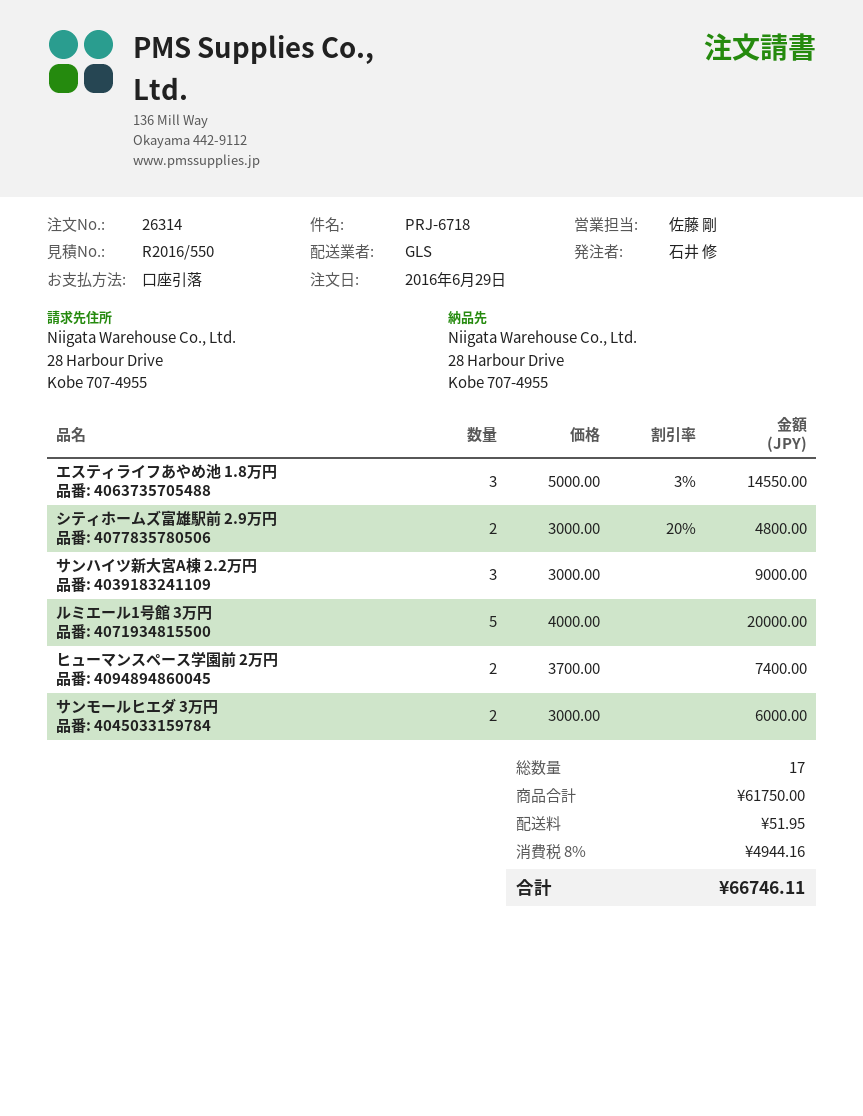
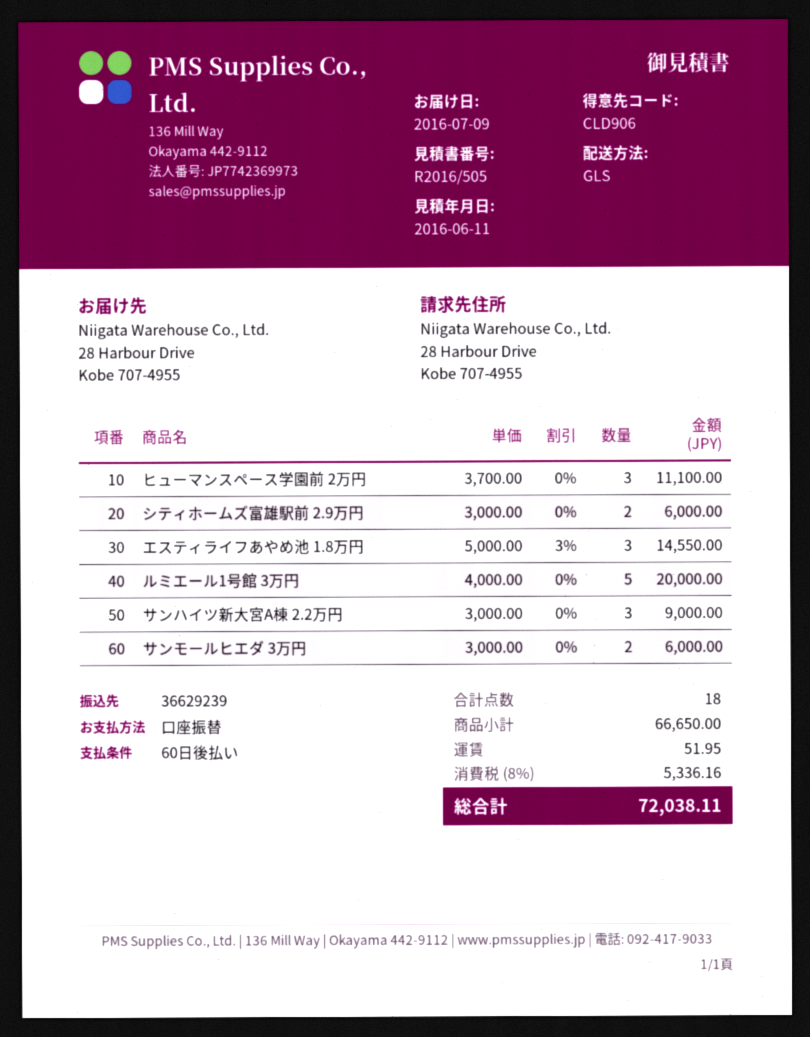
quote number: R2016/550 -> R2016/505
シティホームズ富雄駅前 2.9万円: 2 x 3000.00 - 20% = 4800.00 -> 2 x 3000.00 = 6000.00
ヒューマンスペース学園前 2万円: 2 x 3700.00 = 7400.00 -> 3 x 3700.00 = 11100.00
total quantity: 17 -> 18
subtotal: 61750.00 -> 66650.00
tax: 8% = 4944.16 -> 8% = 5336.16
total: 66746.11 -> 72038.11

